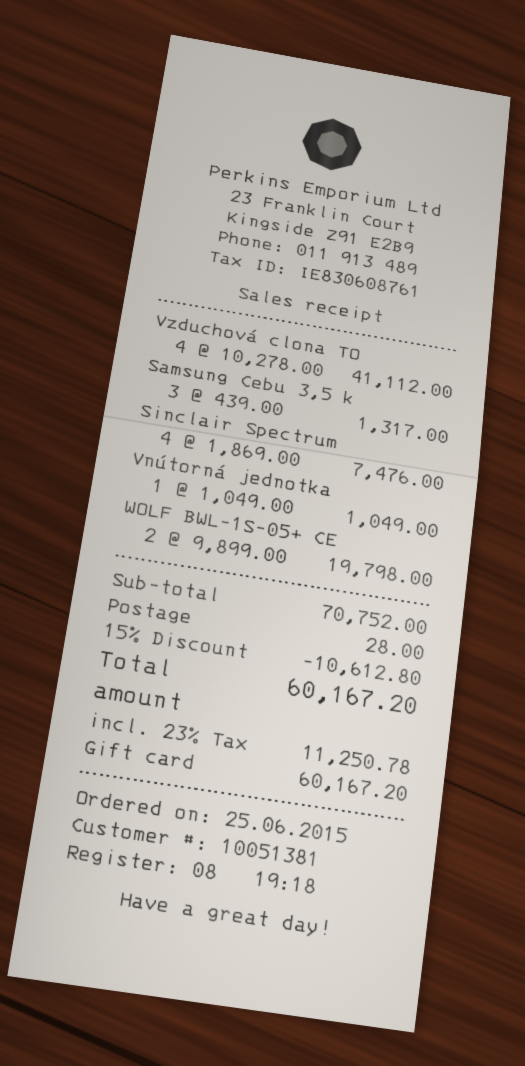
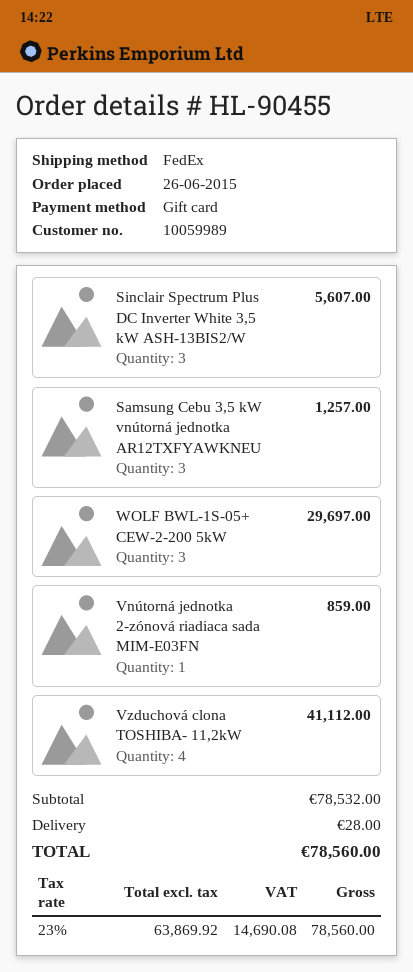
order date: 2015-06-25 -> 2015-06-26
customer number: 10051381 -> 10059989
Samsung Cebu 3,5 k: 3 for 1317.00 -> 3 for 1257.00
Sinclair Spectrum: 4 for 7476.00 -> 3 for 5607.00
Vnútorná jednotka: 1 for 1049.00 -> 1 for 859.00
WOLF BWL-1S-05+ CE: 2 for 19798.00 -> 3 for 29697.00
subtotal: 70752.00 -> 78532.00
discount: 15% = 10612.80 -> none
tax: 23% = 11250.78 -> 23% = 14690.08
total: 60167.20 -> 78560.00

